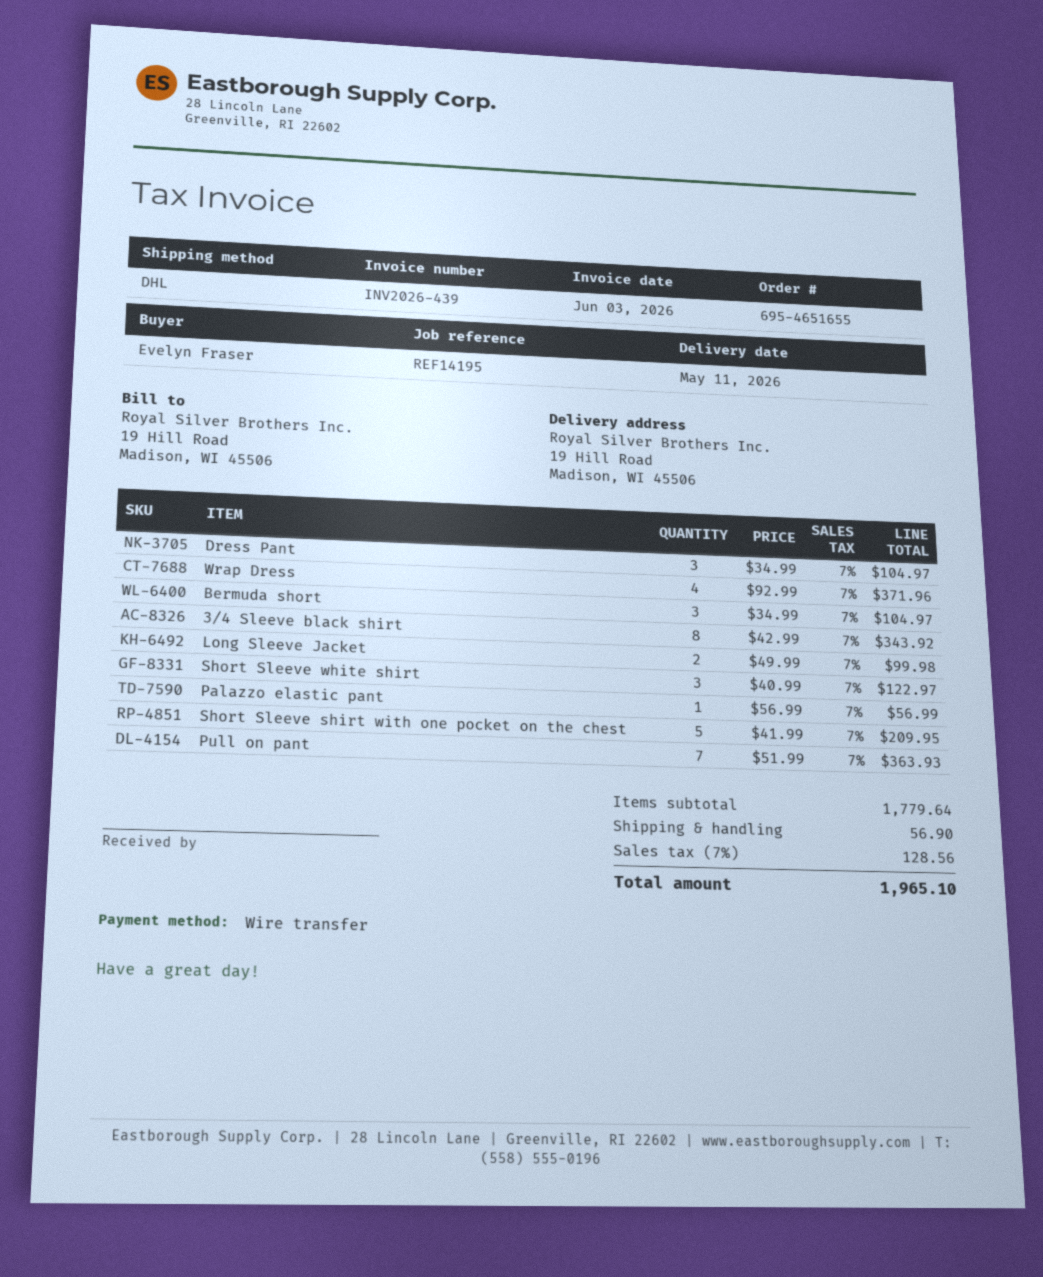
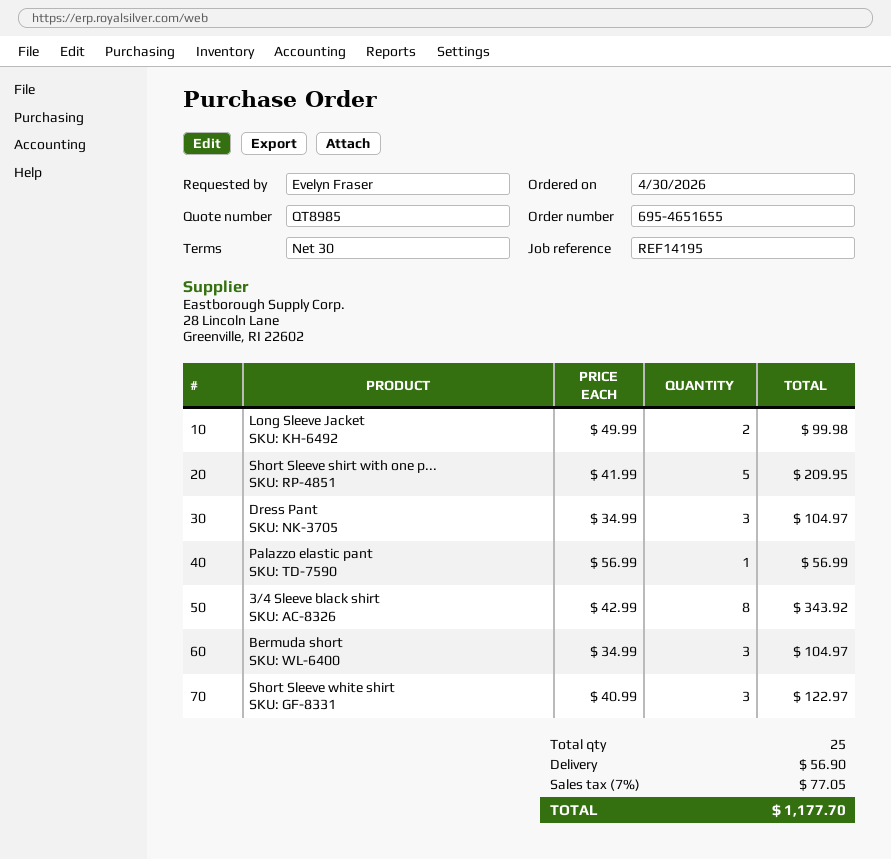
Wrap Dress: 4 x 92.99 = 371.96 -> none
Pull on pant: 7 x 51.99 = 363.93 -> none
tax: 7% = 128.56 -> 7% = 77.05
total: 1965.10 -> 1177.70

